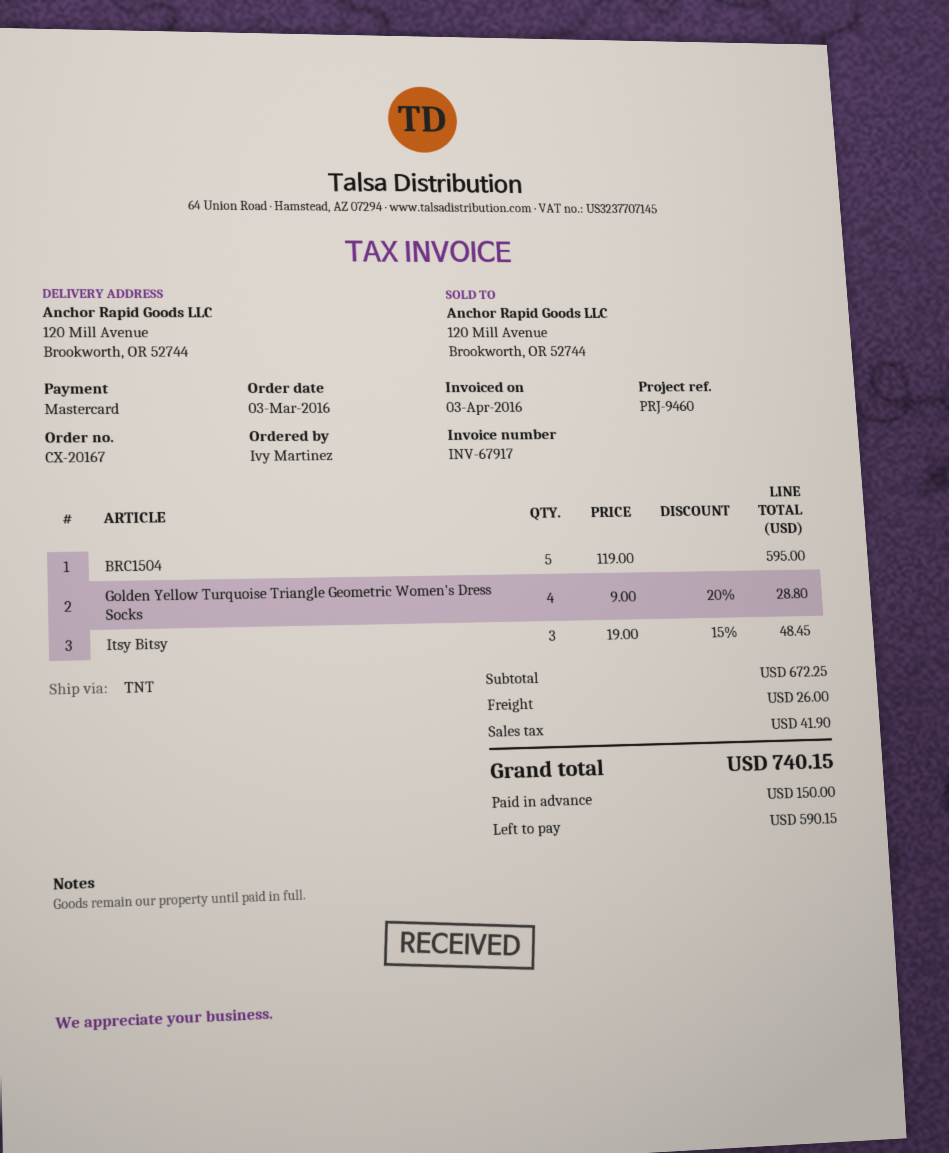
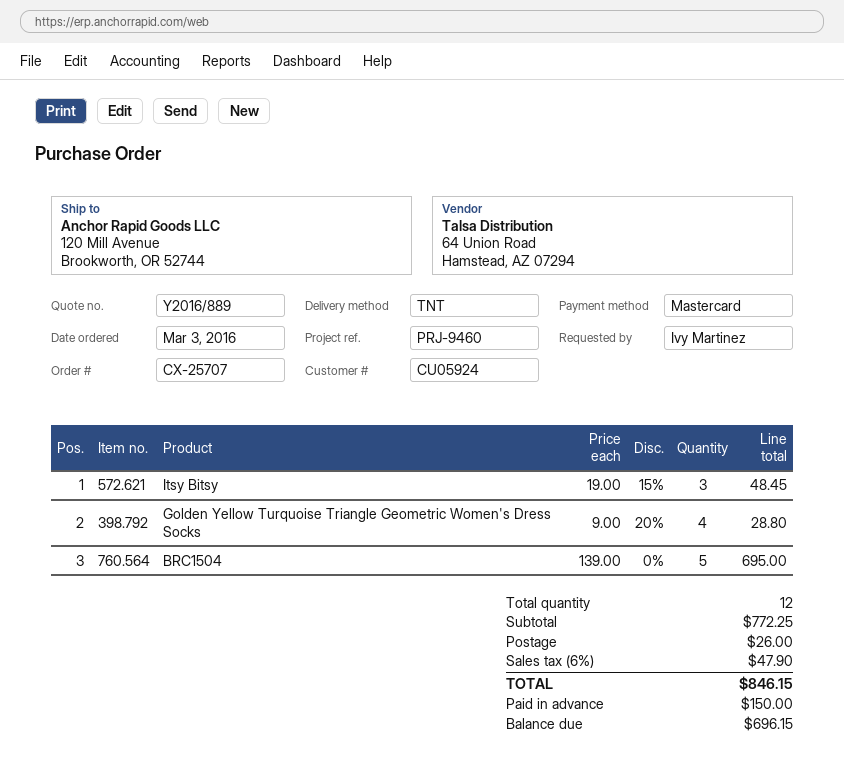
order number: CX-20167 -> CX-25707
BRC1504: 5 x 119.00 = 595.00 -> 5 x 139.00 = 695.00
subtotal: 672.25 -> 772.25
tax: 41.90 -> 47.90
total: 740.15 -> 846.15
balance: 590.15 -> 696.15

